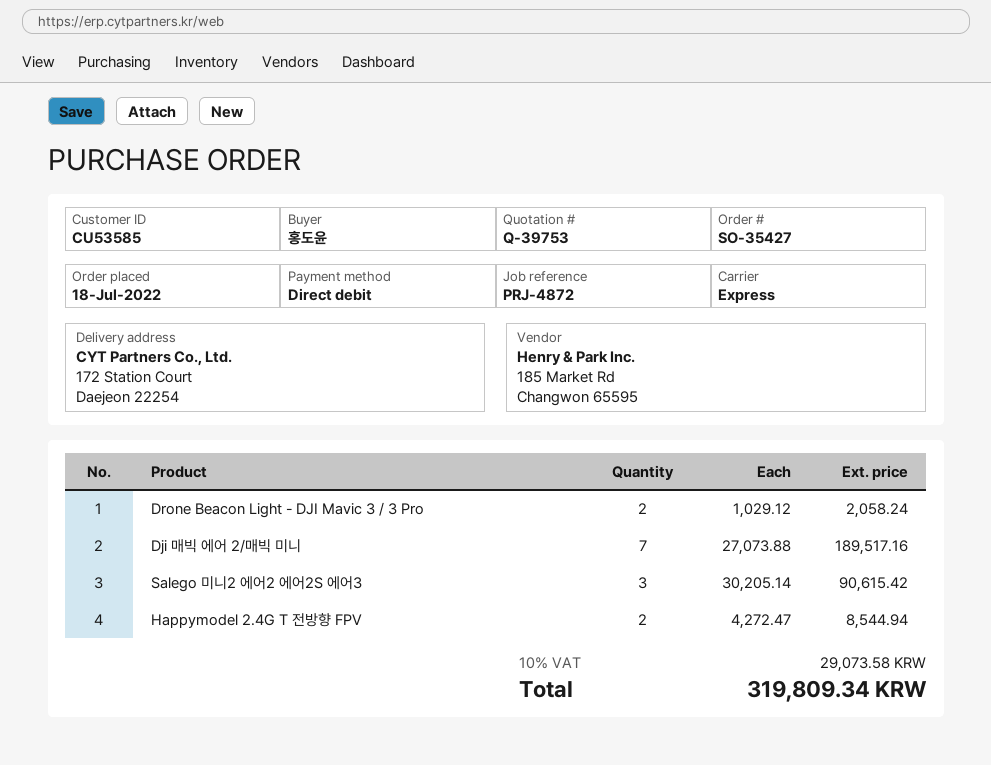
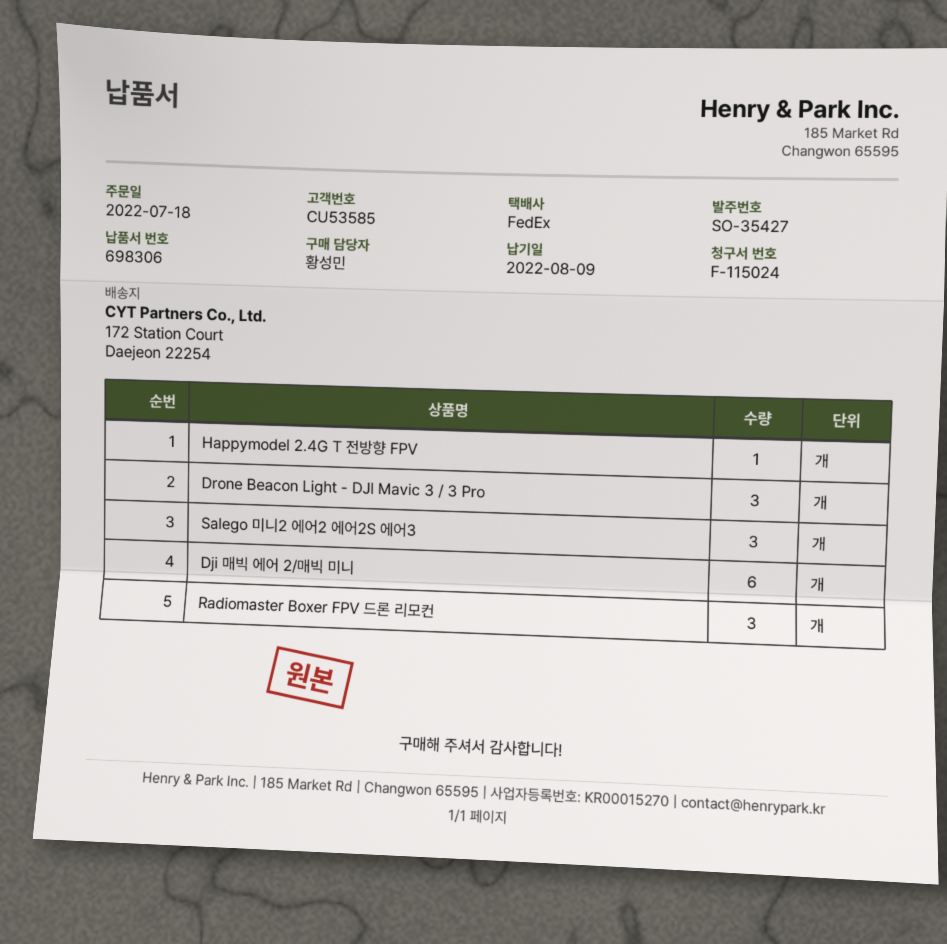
ordered by: 홍도윤 -> 황성민
shipping method: express -> FedEx
Drone Beacon Light - DJI Mavic 3 / 3 Pro: 2 -> 3
Dji 매빅 에어 2/매빅 미니: 7 -> 6
Happymodel 2.4G T 전방향 FPV: 2 -> 1
Radiomaster Boxer FPV 드론 리모컨: none -> 3

